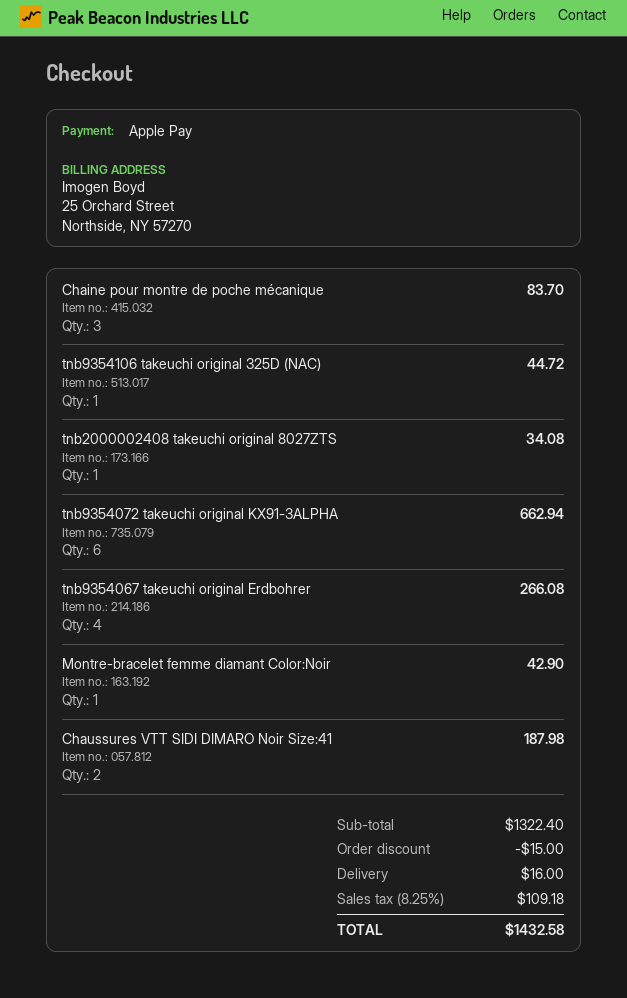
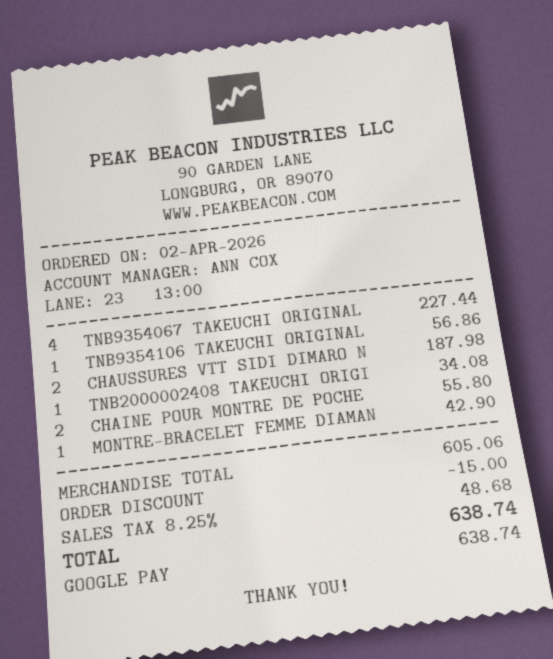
payment method: Apple Pay -> Google Pay
Chaine pour montre de poche mécanique: 3 for 83.70 -> 2 for 55.80
tnb9354106 takeuchi original 325D (NAC): 1 for 44.72 -> 1 for 56.86
tnb9354072 takeuchi original KX91-3ALPHA: 6 for 662.94 -> none
tnb9354067 takeuchi original Erdbohrer: 4 for 266.08 -> 4 for 227.44
subtotal: 1322.40 -> 605.06
shipping: 16.00 -> none
tax: 8.25% = 109.18 -> 8.25% = 48.68
total: 1432.58 -> 638.74

